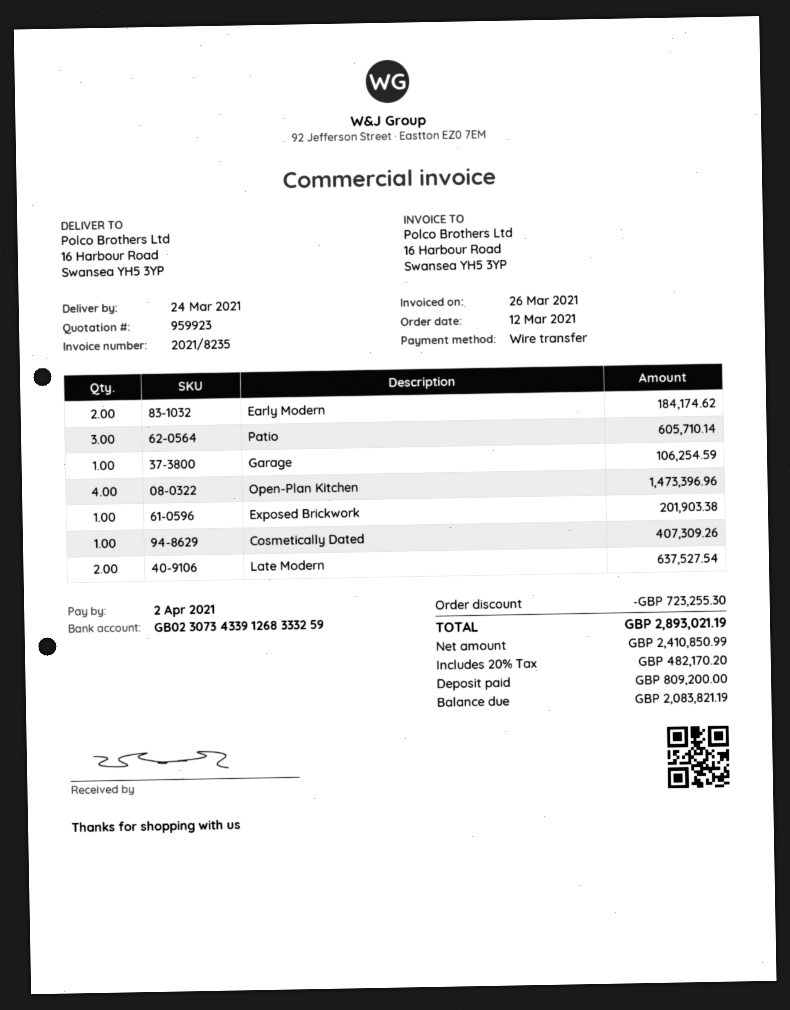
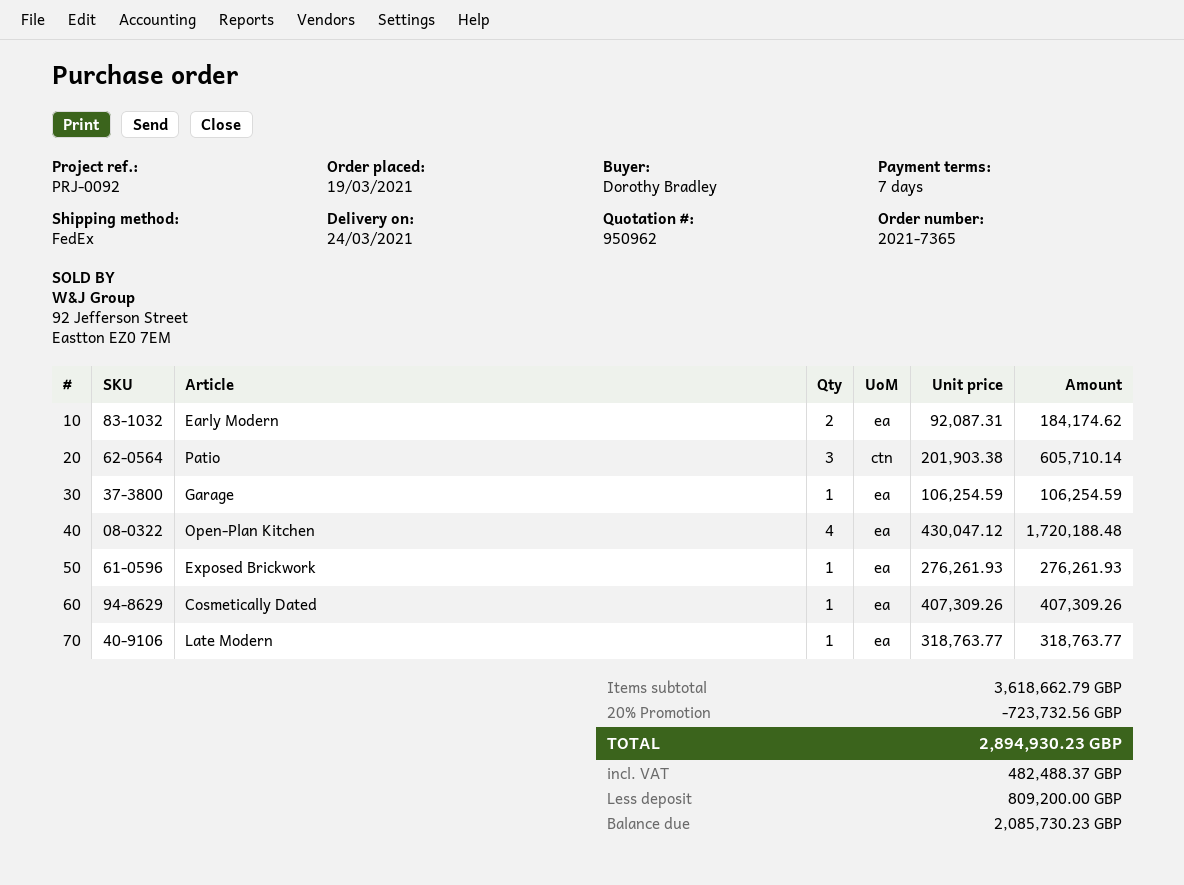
quote number: 959923 -> 950962
order date: 2021-03-12 -> 2021-03-19
Open-Plan Kitchen: 4 for 1473396.96 -> 4 for 1720188.48
Exposed Brickwork: 1 for 201903.38 -> 1 for 276261.93
Late Modern: 2 for 637527.54 -> 1 for 318763.77
discount: 723255.30 -> 723732.56
tax: 482170.20 -> 482488.37
total: 2893021.19 -> 2894930.23
balance: 2083821.19 -> 2085730.23

